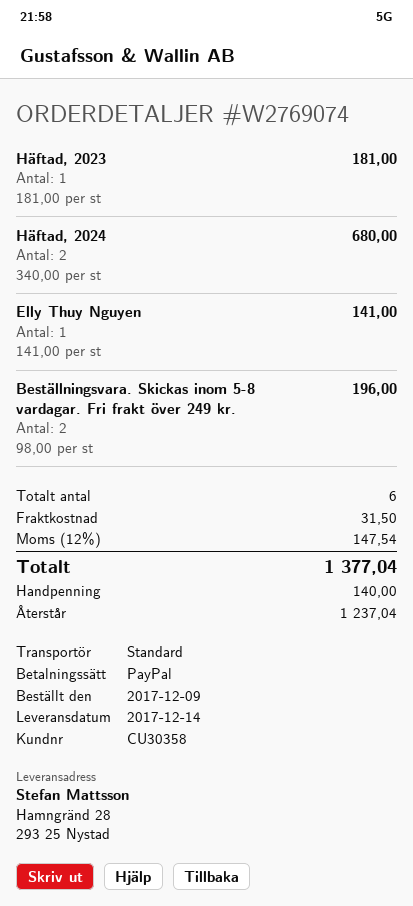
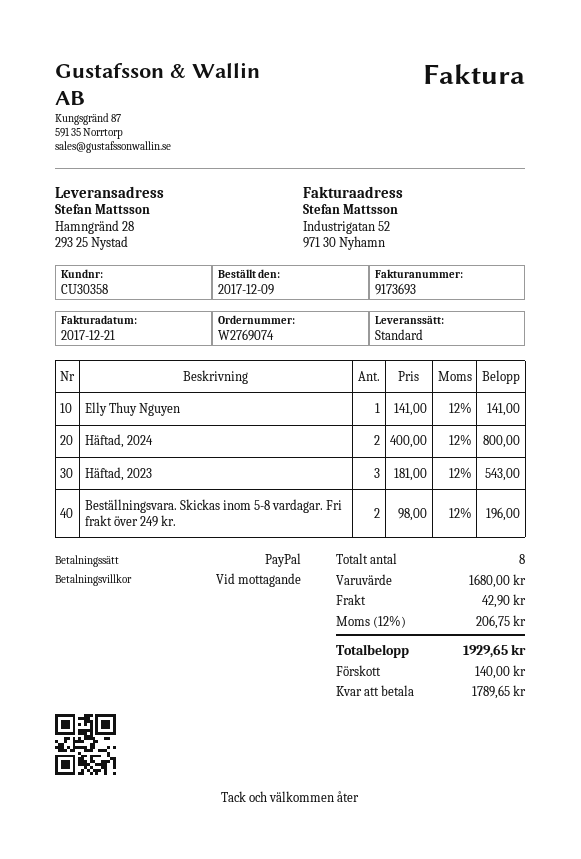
Häftad, 2023: 1 x 181.00 = 181.00 -> 3 x 181.00 = 543.00
Häftad, 2024: 2 x 340.00 = 680.00 -> 2 x 400.00 = 800.00
total quantity: 6 -> 8
shipping: 31.50 -> 42.90
tax: 12% = 147.54 -> 12% = 206.75
total: 1377.04 -> 1929.65
balance: 1237.04 -> 1789.65

